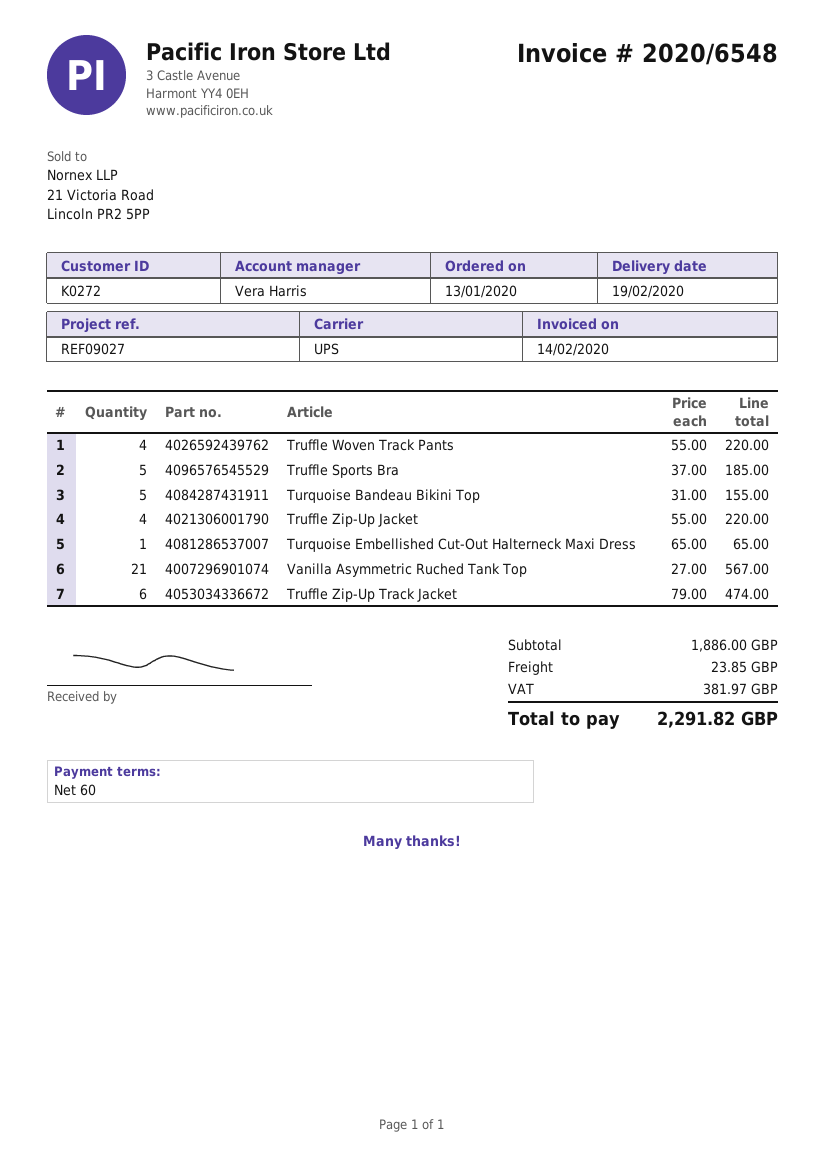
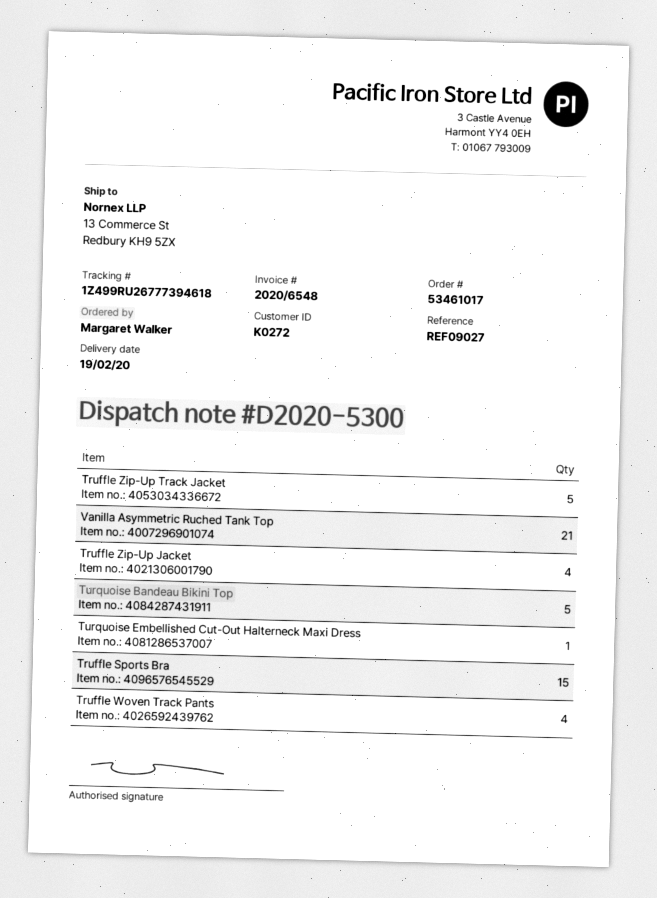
Truffle Sports Bra: 5 -> 15
Truffle Zip-Up Track Jacket: 6 -> 5

